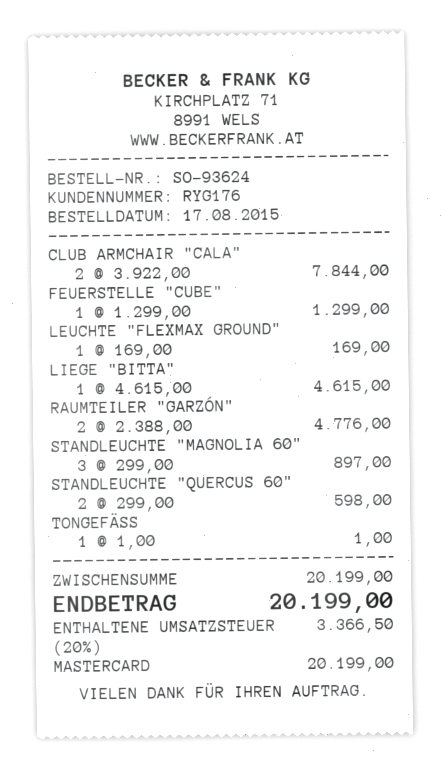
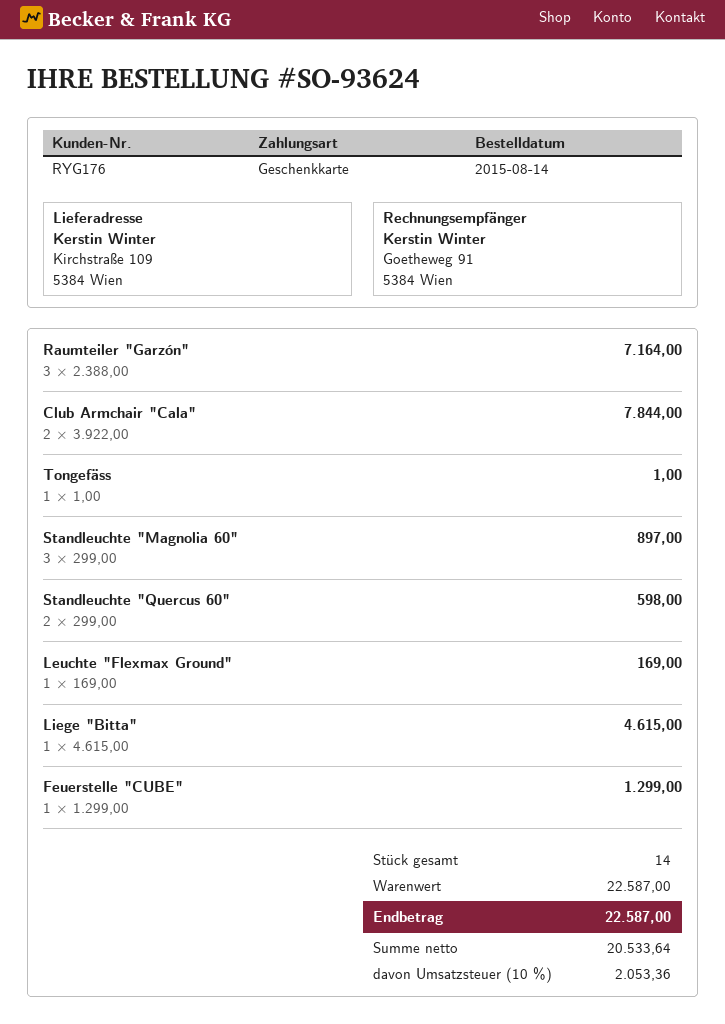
order date: 2015-08-17 -> 2015-08-14
payment method: Mastercard -> gift card
RAUMTEILER "GARZÓN": 2 x 2388.00 = 4776.00 -> 3 x 2388.00 = 7164.00
subtotal: 20199.00 -> 22587.00
tax: 20% = 3366.50 -> 10% = 2053.36
total: 20199.00 -> 22587.00

